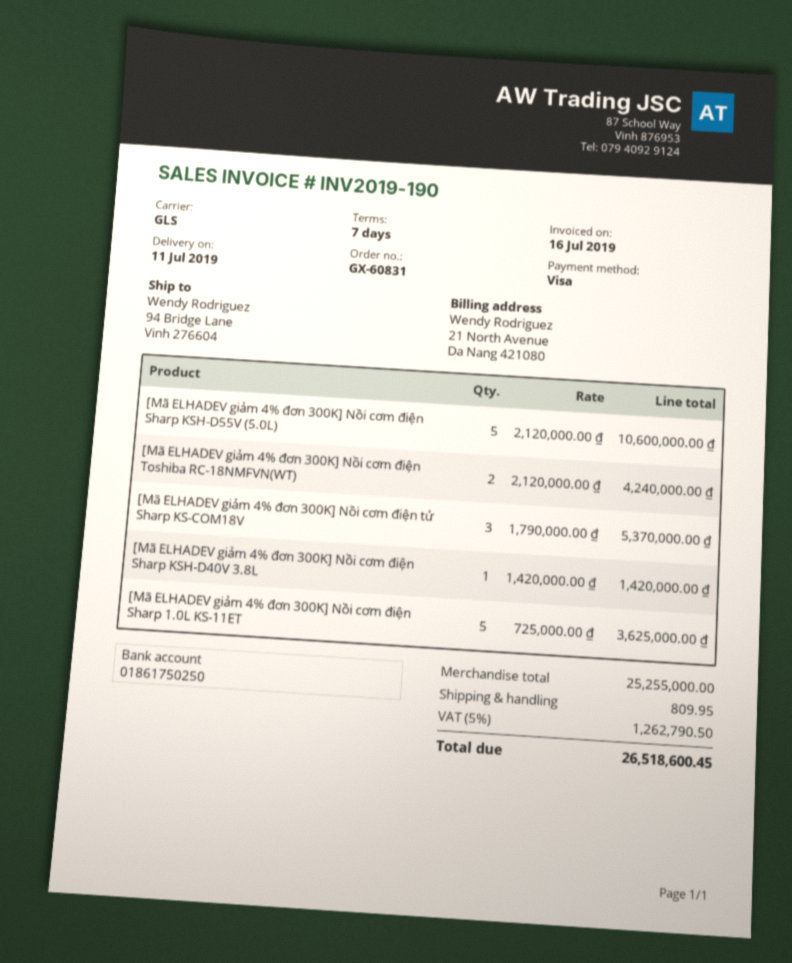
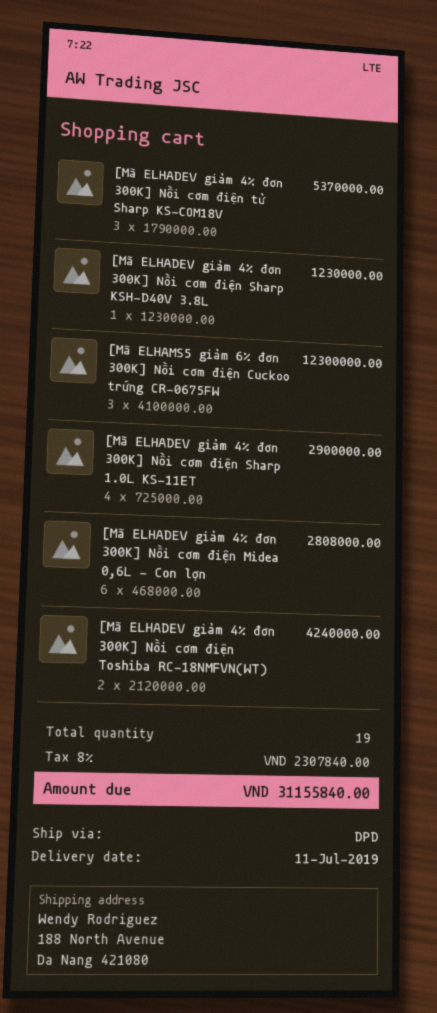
shipping method: GLS -> DPD
ship to: 94 Bridge Lane, Vinh 276604 -> 188 North Avenue, Da Nang 421080
[Mã ELHADEV giảm 4% đơn 300K] Nồi cơm điện Sharp KSH-D55V (5.0L): 5 x 2120000.00 = 10600000.00 -> none
[Mã ELHADEV giảm 4% đơn 300K] Nồi cơm điện Sharp KSH-D40V 3.8L: 1 x 1420000.00 = 1420000.00 -> 1 x 1230000.00 = 1230000.00
[Mã ELHADEV giảm 4% đơn 300K] Nồi cơm điện Sharp 1.0L KS-11ET: 5 x 725000.00 = 3625000.00 -> 4 x 725000.00 = 2900000.00
[Mã ELHAMS5 giảm 6% đơn 300K] Nồi cơm điện Cuckoo trứng CR-0675FW: none -> 3 x 4100000.00 = 12300000.00
[Mã ELHADEV giảm 4% đơn 300K] Nồi cơm điện Midea 0,6L - Con lợn: none -> 6 x 468000.00 = 2808000.00
shipping: 809.95 -> none
tax: 5% = 1262790.50 -> 8% = 2307840.00
total: 26518600.45 -> 31155840.00

